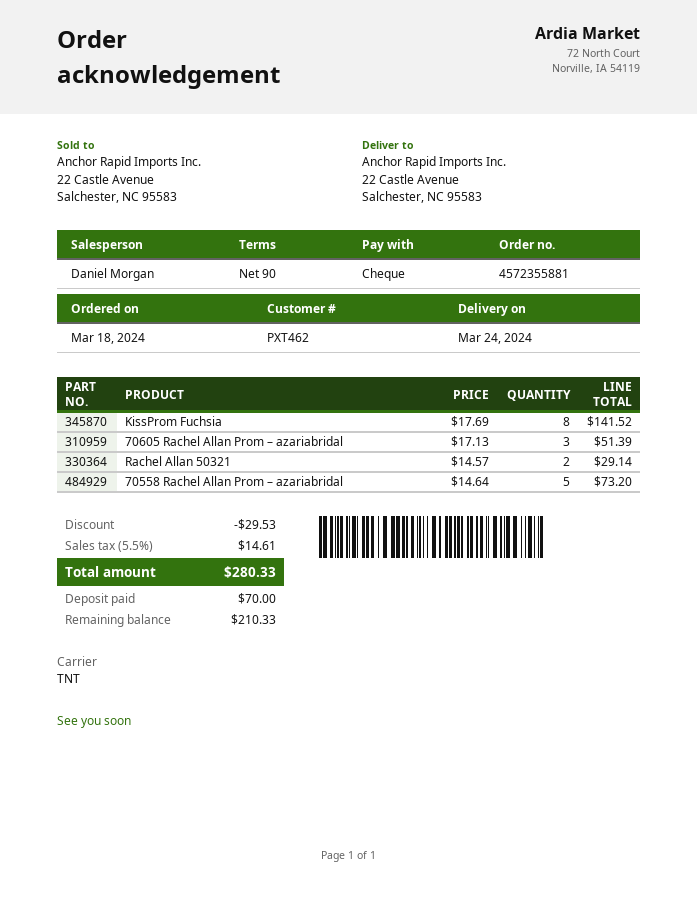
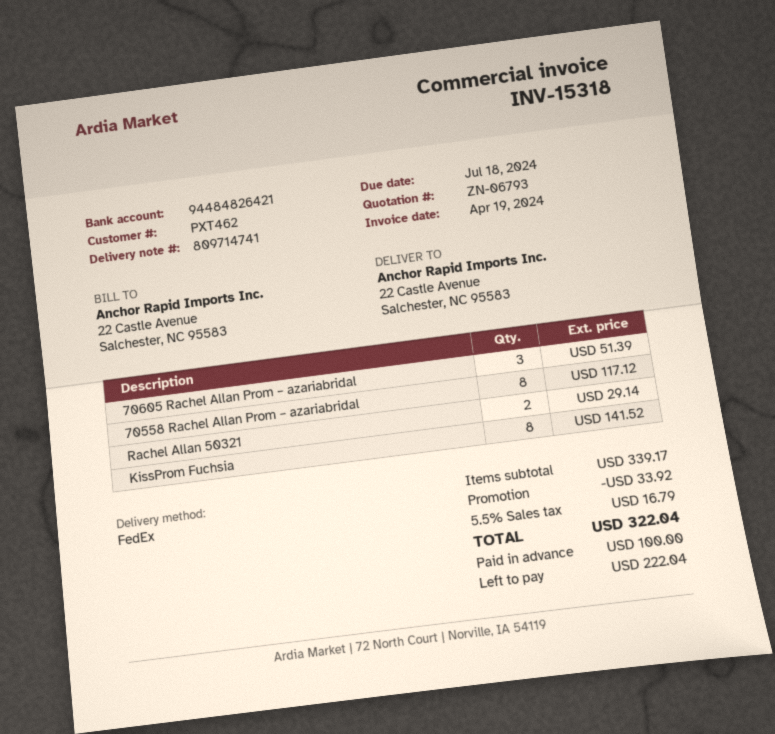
shipping method: TNT -> FedEx
70558 Rachel Allan Prom – azariabridal: 5 for 73.20 -> 8 for 117.12
discount: 29.53 -> 33.92
tax: 5.5% = 14.61 -> 5.5% = 16.79
total: 280.33 -> 322.04
deposit: 70.00 -> 100.00
balance: 210.33 -> 222.04

